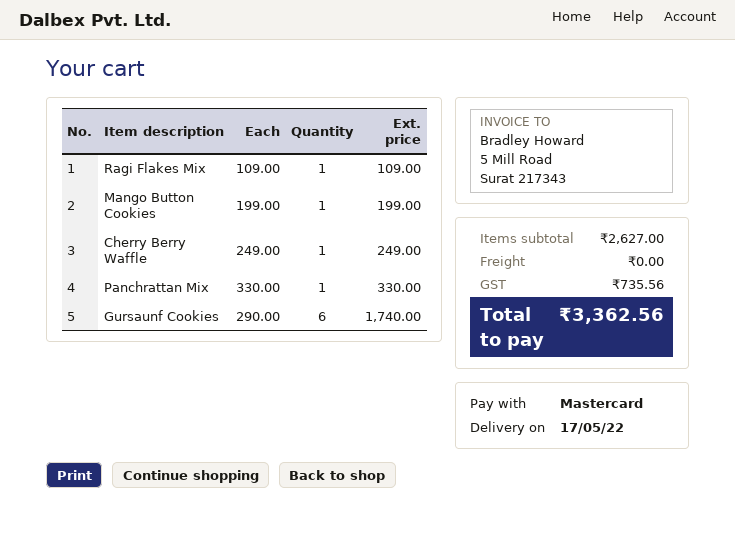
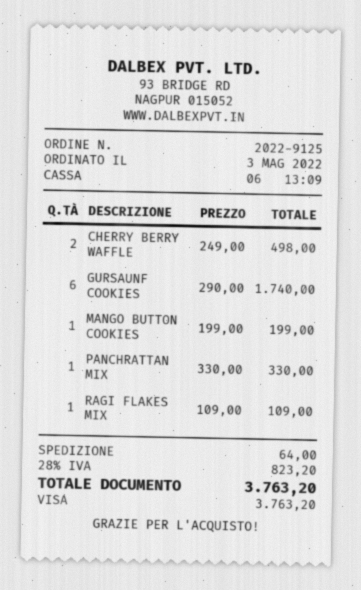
payment method: Mastercard -> Visa
Cherry Berry Waffle: 1 x 249.00 = 249.00 -> 2 x 249.00 = 498.00
shipping: 0.00 -> 64.00
tax: 735.56 -> 823.20
total: 3362.56 -> 3763.20

